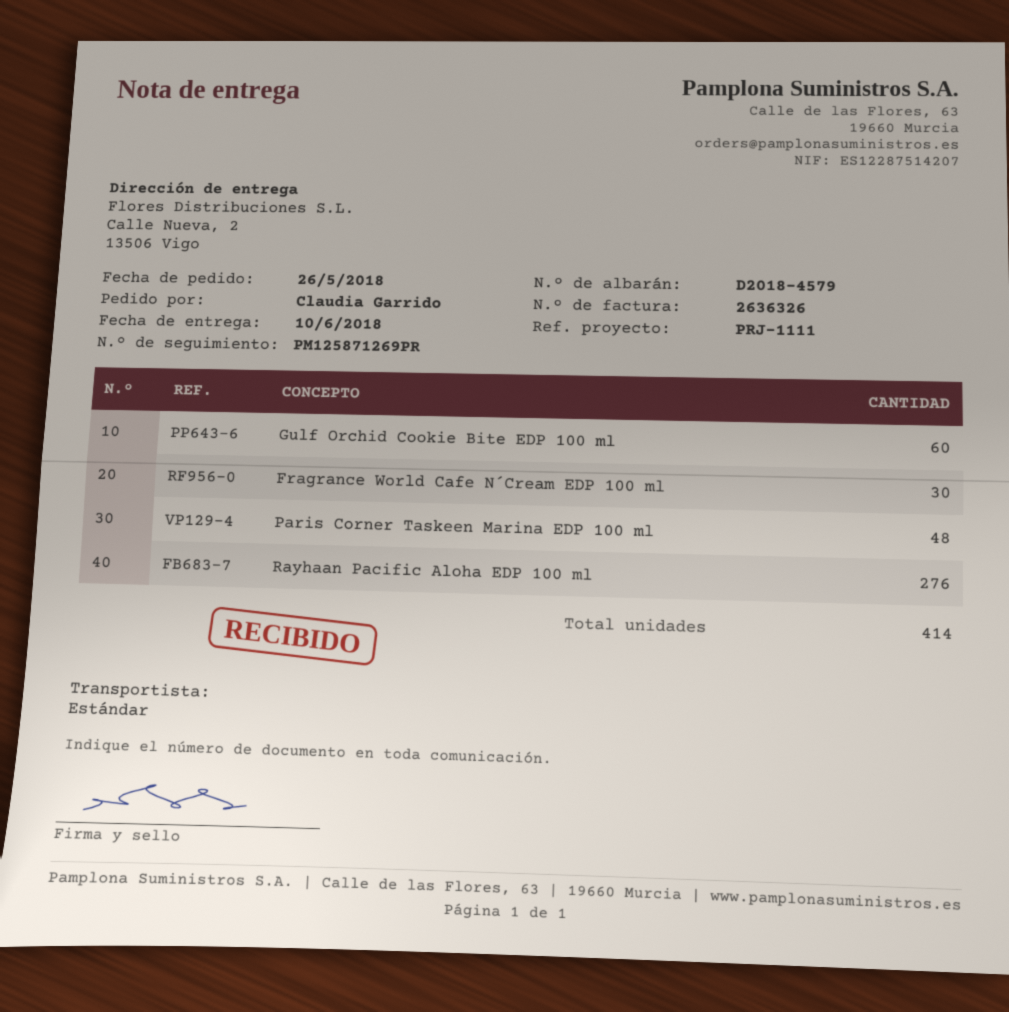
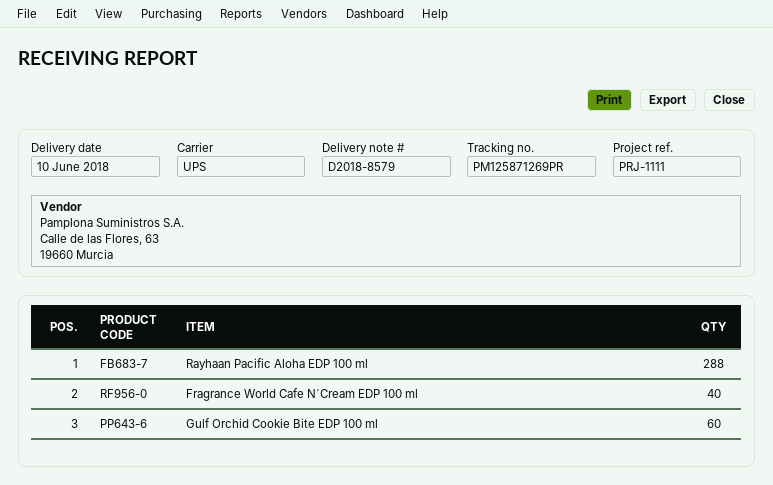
delivery note number: D2018-4579 -> D2018-8579
shipping method: standard -> UPS
Fragrance World Cafe N´Cream EDP 100 ml: 30 -> 40
Paris Corner Taskeen Marina EDP 100 ml: 48 -> none
Rayhaan Pacific Aloha EDP 100 ml: 276 -> 288

